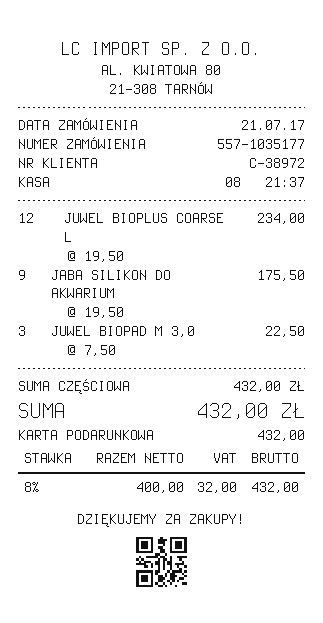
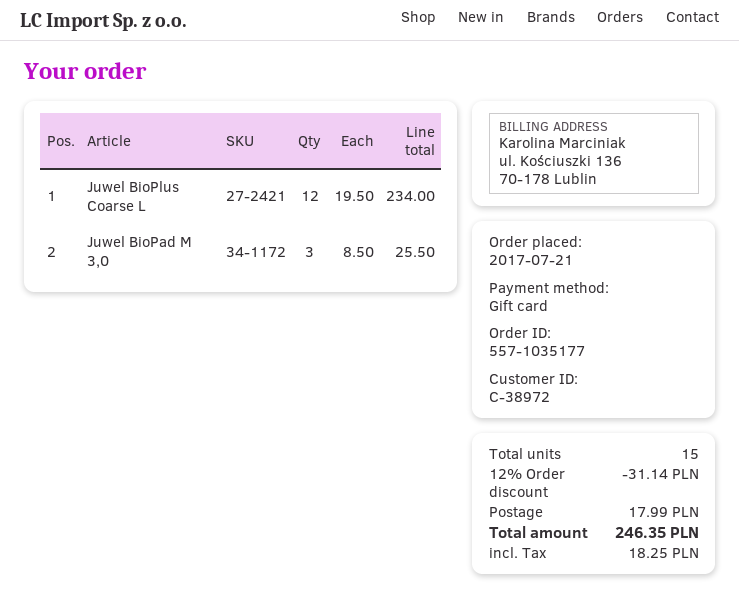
JABA SILIKON DO AKWARIUM: 9 x 19.50 = 175.50 -> none
JUWEL BIOPAD M 3,0: 3 x 7.50 = 22.50 -> 3 x 8.50 = 25.50
discount: none -> 12% = 31.14
shipping: none -> 17.99
tax: 32.00 -> 18.25
total: 432.00 -> 246.35

